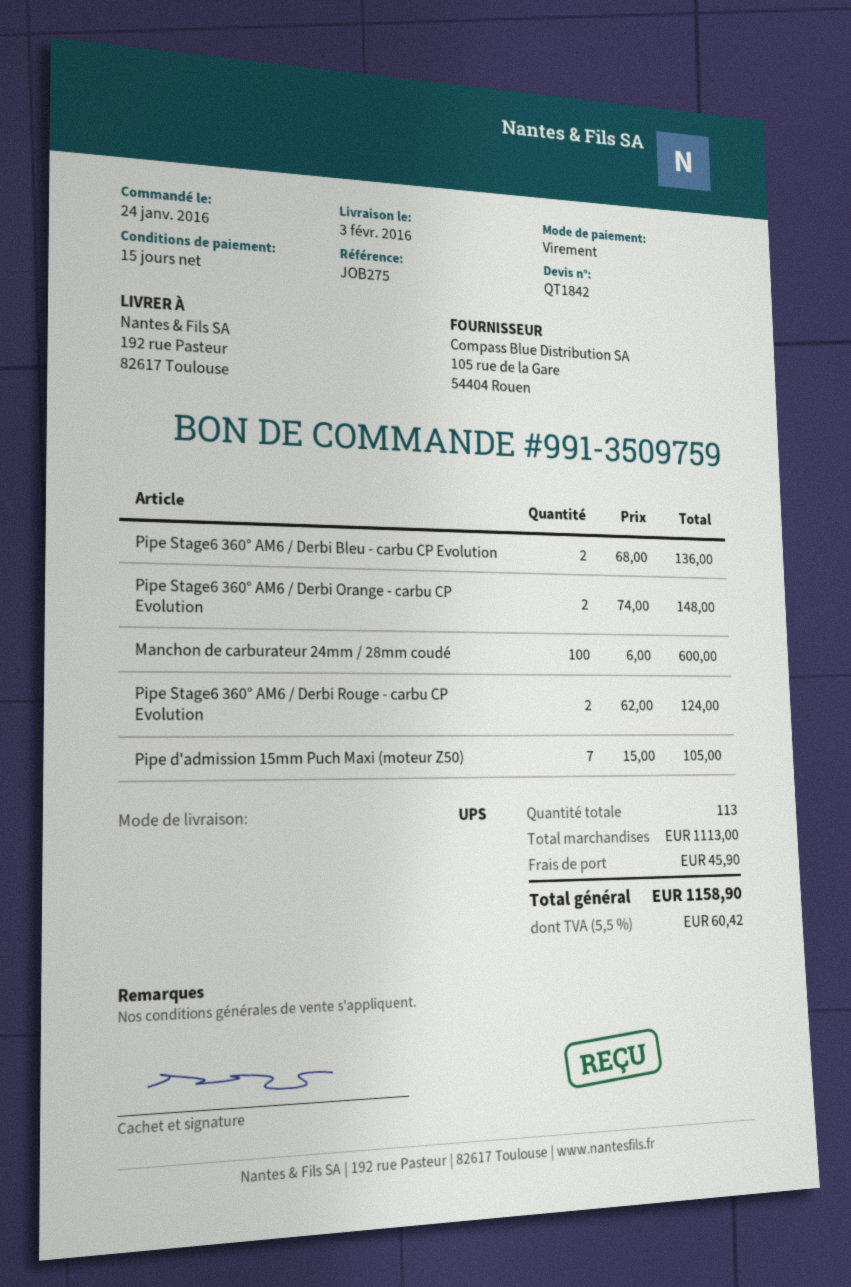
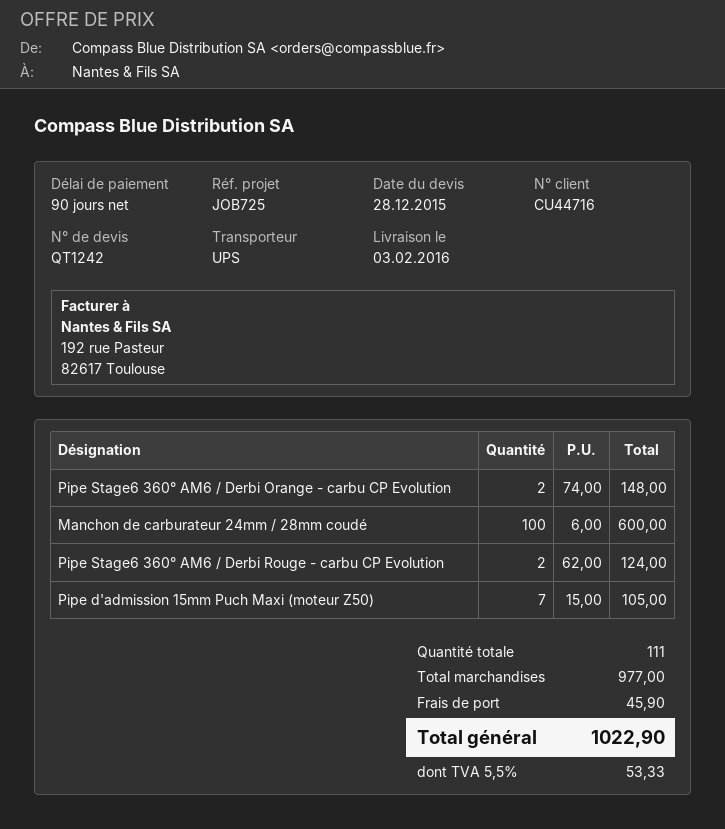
quote number: QT1842 -> QT1242
payment terms: 15 days -> 90 days
reference: JOB275 -> JOB725
Pipe Stage6 360° AM6 / Derbi Bleu - carbu CP Evolution: 2 x 68.00 = 136.00 -> none
total quantity: 113 -> 111
subtotal: 1113.00 -> 977.00
tax: 5.5% = 60.42 -> 5.5% = 53.33
total: 1158.90 -> 1022.90

